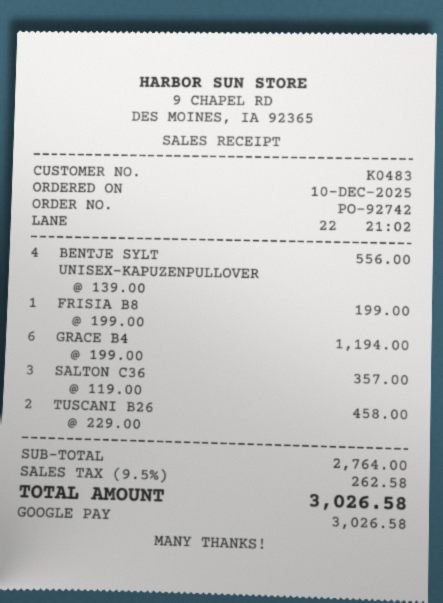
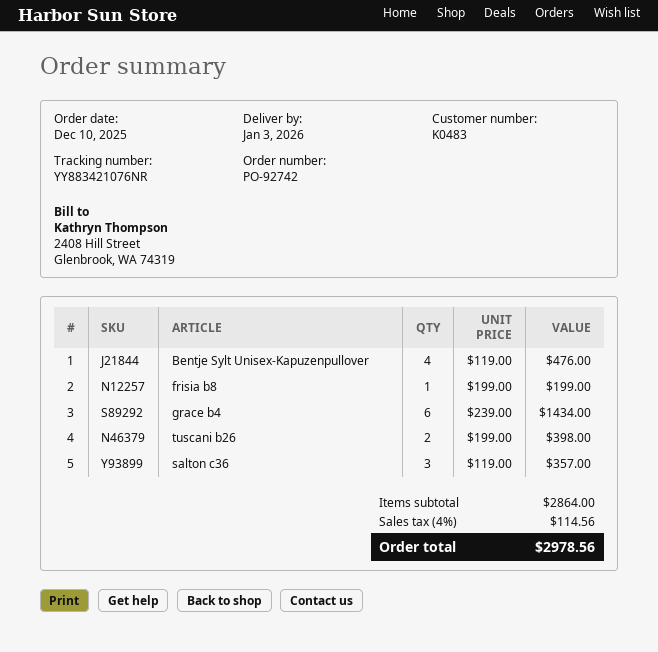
BENTJE SYLT UNISEX-KAPUZENPULLOVER: 4 x 139.00 = 556.00 -> 4 x 119.00 = 476.00
GRACE B4: 6 x 199.00 = 1194.00 -> 6 x 239.00 = 1434.00
TUSCANI B26: 2 x 229.00 = 458.00 -> 2 x 199.00 = 398.00
subtotal: 2764.00 -> 2864.00
tax: 9.5% = 262.58 -> 4% = 114.56
total: 3026.58 -> 2978.56

